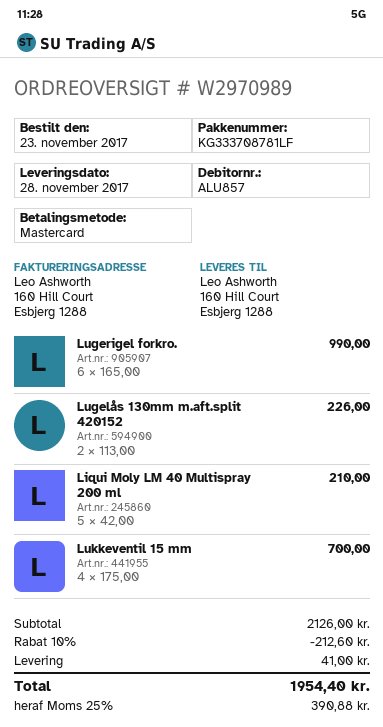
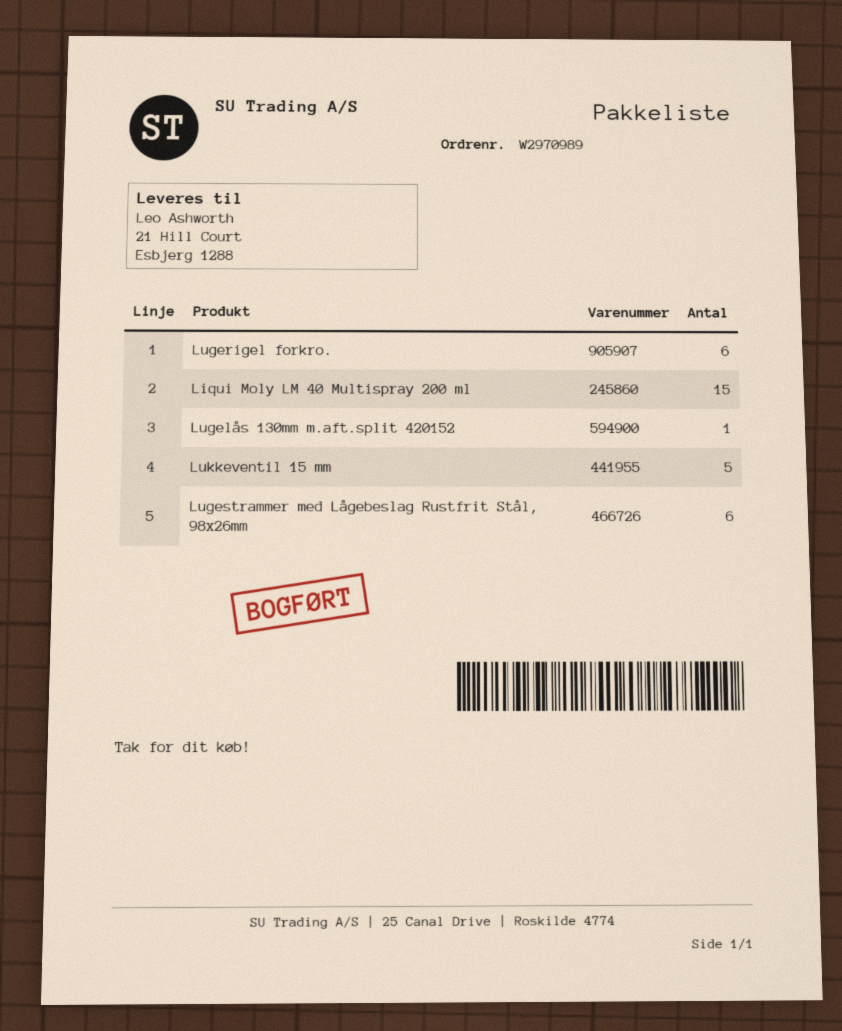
ship to: 160 Hill Court, Esbjerg 1288 -> 21 Hill Court, Esbjerg 1288
Lugelås 130mm m.aft.split 420152: 2 -> 1
Liqui Moly LM 40 Multispray 200 ml: 5 -> 15
Lukkeventil 15 mm: 4 -> 5
Lugestrammer med Lågebeslag Rustfrit Stål, 98x26mm: none -> 6

